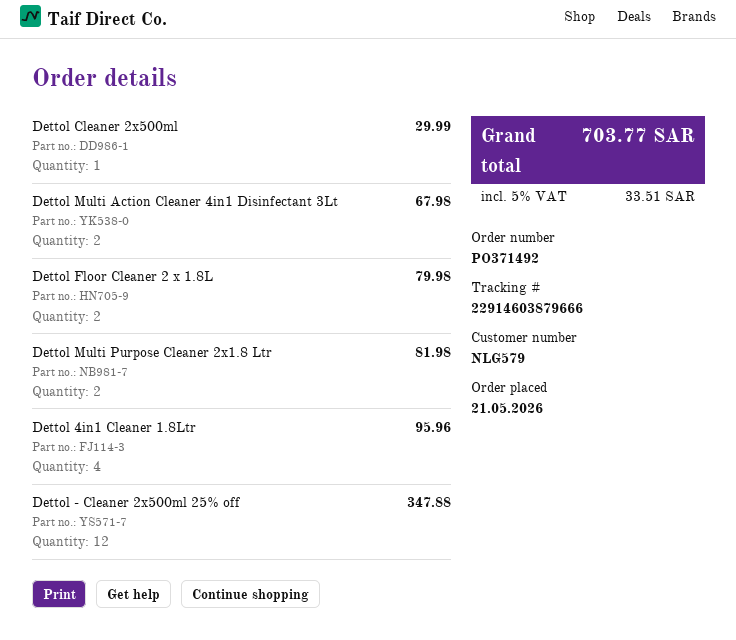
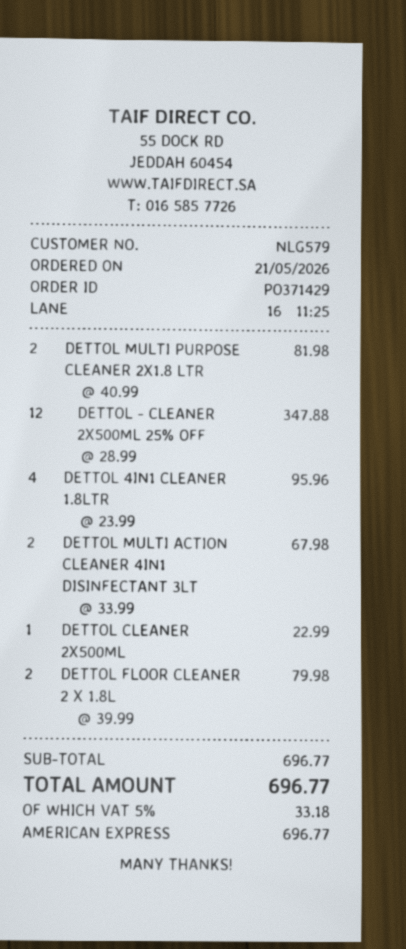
order number: PO371492 -> PO371429
Dettol Cleaner 2x500ml: 1 for 29.99 -> 1 for 22.99
tax: 5% = 33.51 -> 5% = 33.18
total: 703.77 -> 696.77

